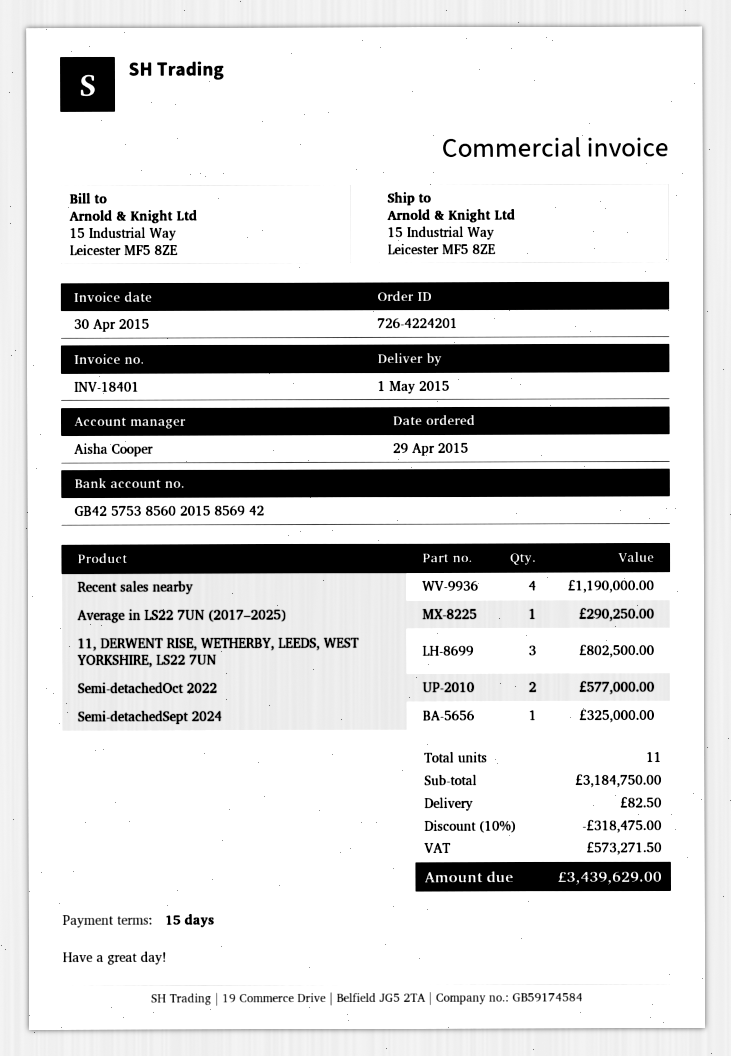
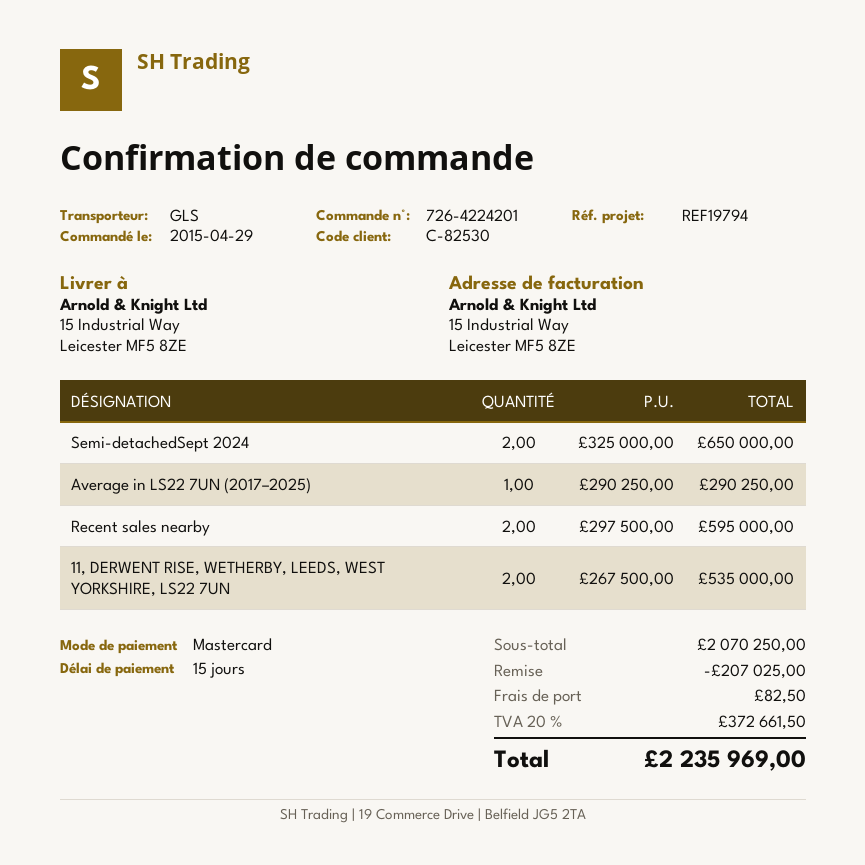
Recent sales nearby: 4 for 1190000.00 -> 2 for 595000.00
11, DERWENT RISE, WETHERBY, LEEDS, WEST YORKSHIRE, LS22 7UN: 3 for 802500.00 -> 2 for 535000.00
Semi-detachedOct 2022: 2 for 577000.00 -> none
Semi-detachedSept 2024: 1 for 325000.00 -> 2 for 650000.00
subtotal: 3184750.00 -> 2070250.00
discount: 318475.00 -> 207025.00
tax: 573271.50 -> 372661.50
total: 3439629.00 -> 2235969.00

